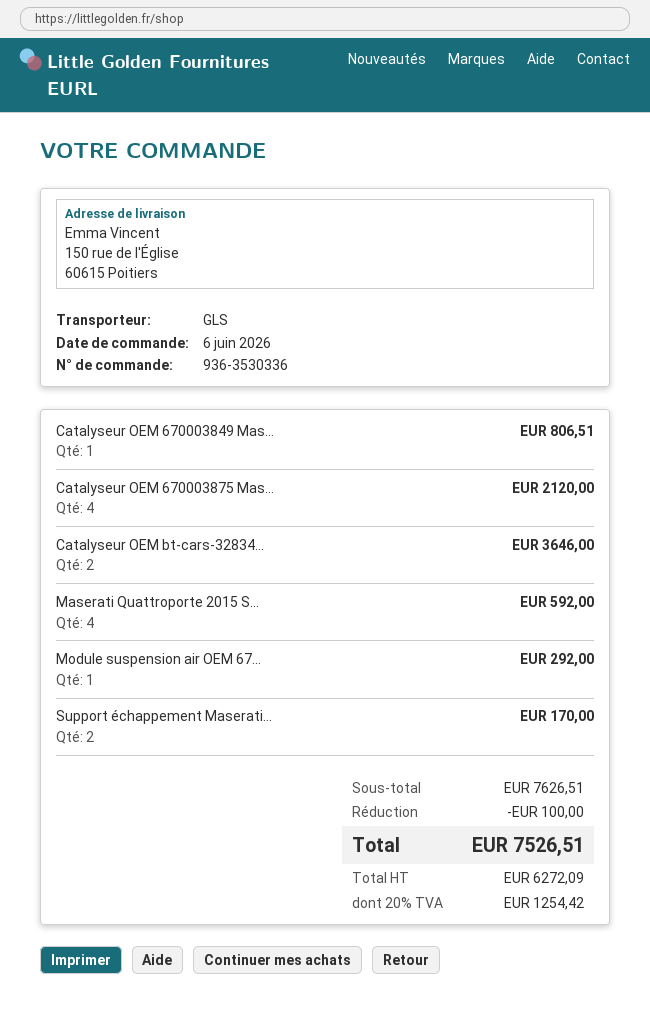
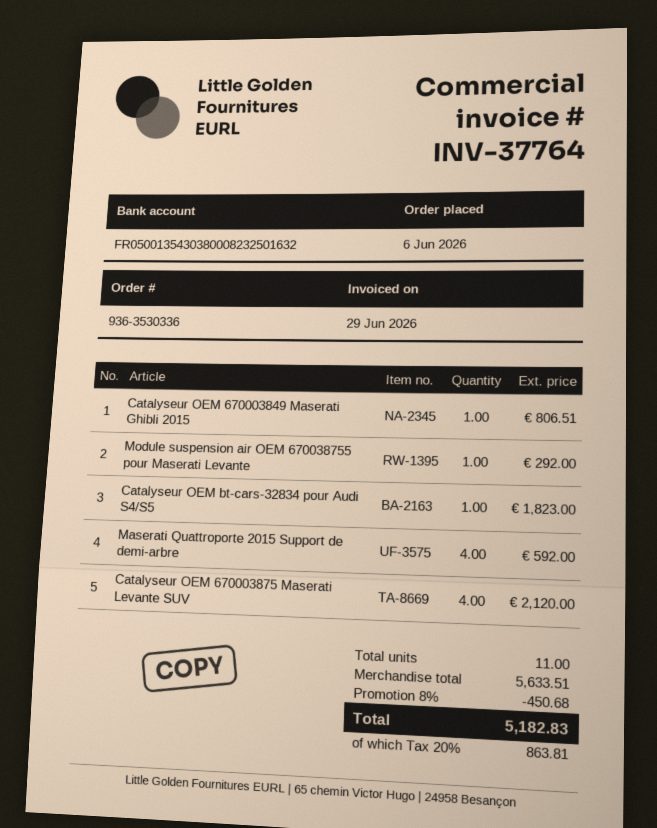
Catalyseur OEM bt-cars-32834...: 2 for 3646.00 -> 1 for 1823.00
Support échappement Maserati...: 2 for 170.00 -> none
subtotal: 7626.51 -> 5633.51
discount: 100.00 -> 450.68
tax: 20% = 1254.42 -> 20% = 863.81
total: 7526.51 -> 5182.83

